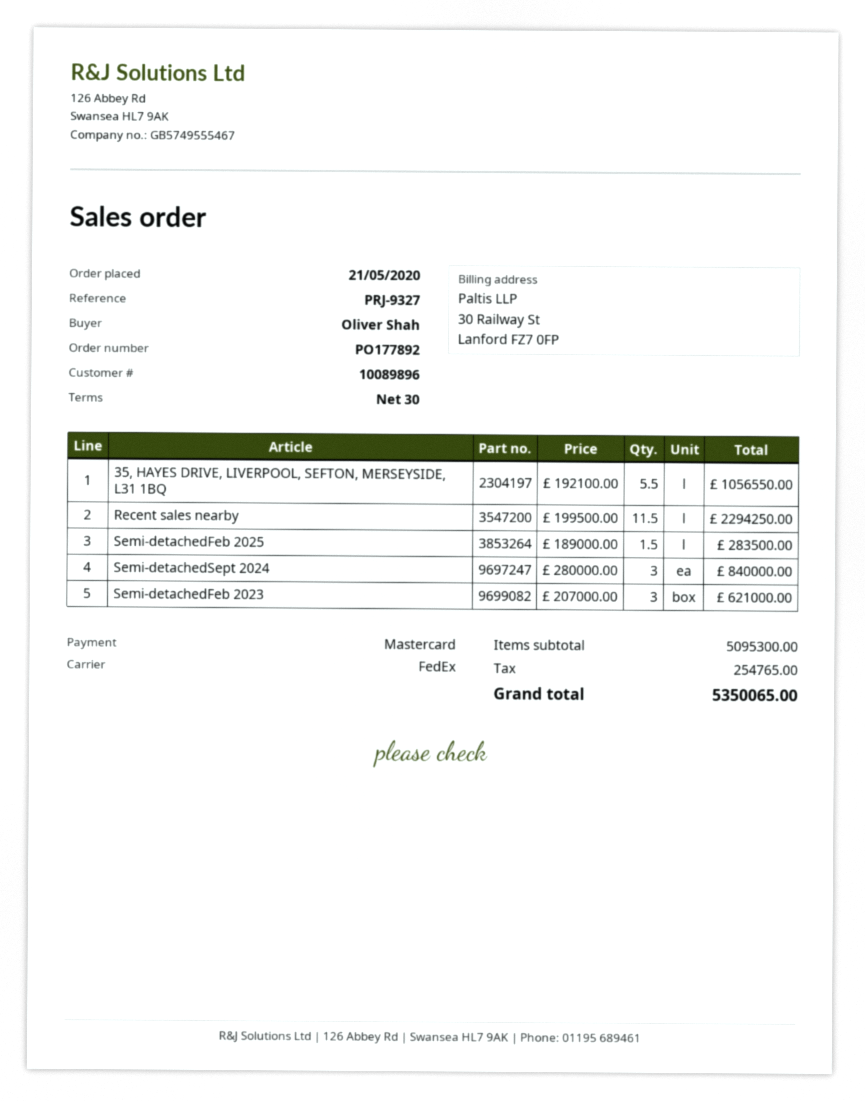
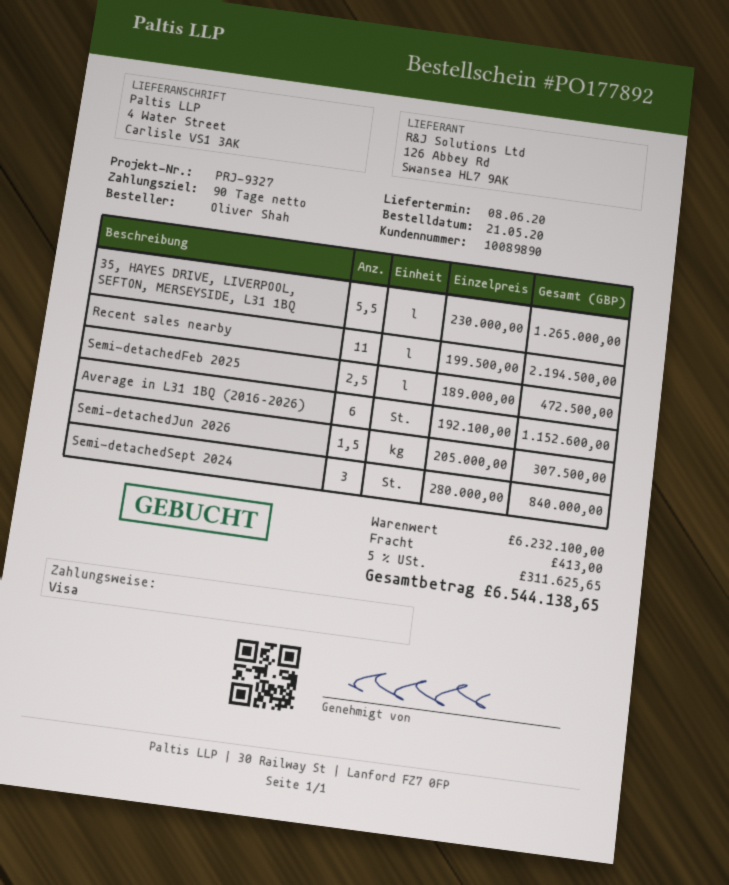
payment terms: 30 days -> 90 days
customer number: 10089896 -> 10089890
payment method: Mastercard -> Visa
35, HAYES DRIVE, LIVERPOOL, SEFTON, MERSEYSIDE, L31 1BQ: 5.5 x 192100.00 = 1056550.00 -> 5.5 x 230000.00 = 1265000.00
Recent sales nearby: 11.5 x 199500.00 = 2294250.00 -> 11 x 199500.00 = 2194500.00
Semi-detachedFeb 2025: 1.5 x 189000.00 = 283500.00 -> 2.5 x 189000.00 = 472500.00
Semi-detachedFeb 2023: 3 x 207000.00 = 621000.00 -> none
Average in L31 1BQ (2016–2026): none -> 6 x 192100.00 = 1152600.00
Semi-detachedJun 2026: none -> 1.5 x 205000.00 = 307500.00
subtotal: 5095300.00 -> 6232100.00
shipping: none -> 413.00
tax: 254765.00 -> 311625.65
total: 5350065.00 -> 6544138.65

